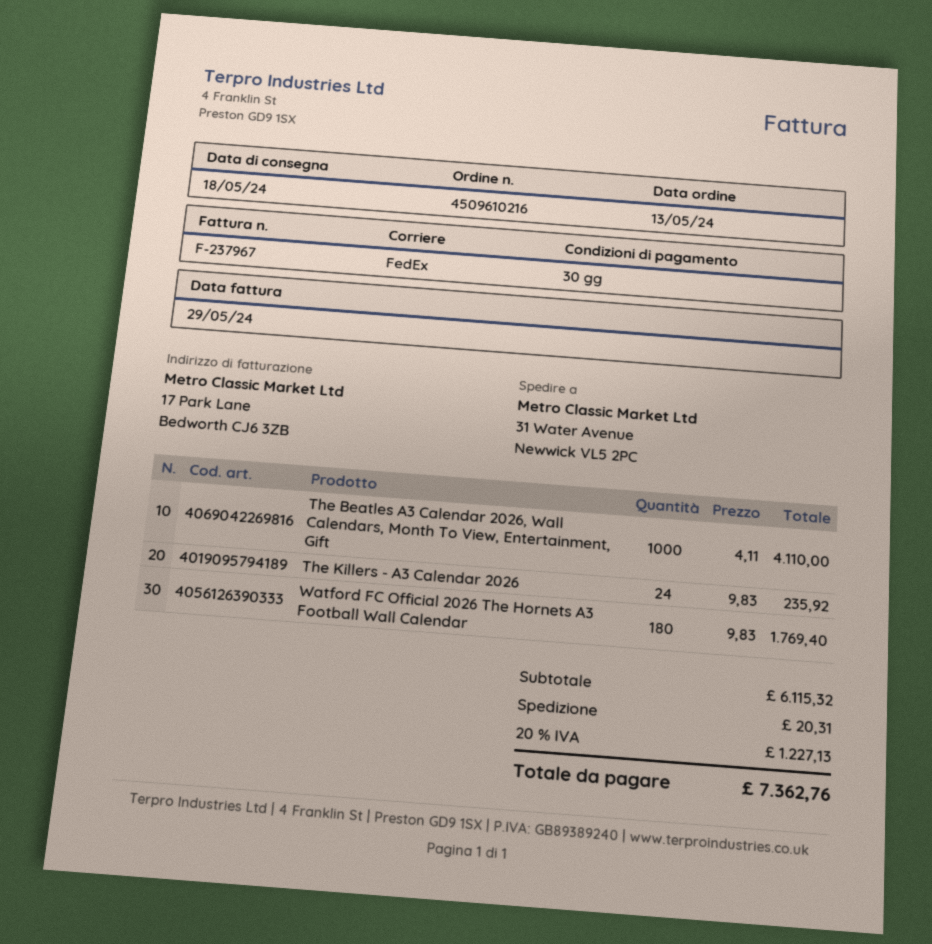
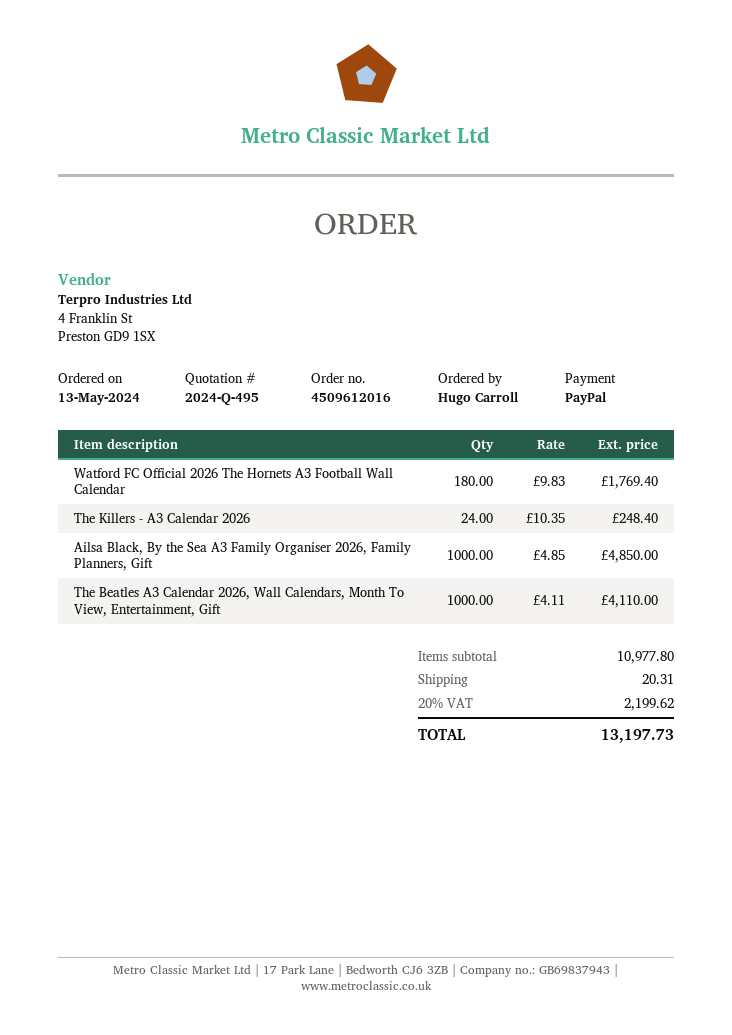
order number: 4509610216 -> 4509612016
The Killers - A3 Calendar 2026: 24 x 9.83 = 235.92 -> 24 x 10.35 = 248.40
Ailsa Black, By the Sea A3 Family Organiser 2026, Family Planners, Gift: none -> 1000 x 4.85 = 4850.00
subtotal: 6115.32 -> 10977.80
tax: 20% = 1227.13 -> 20% = 2199.62
total: 7362.76 -> 13197.73

